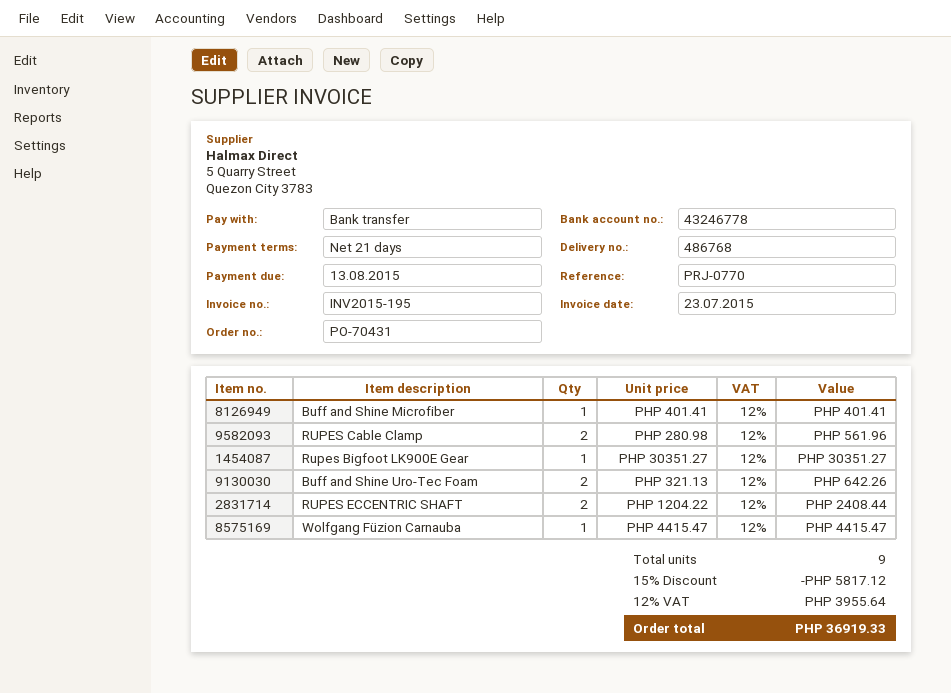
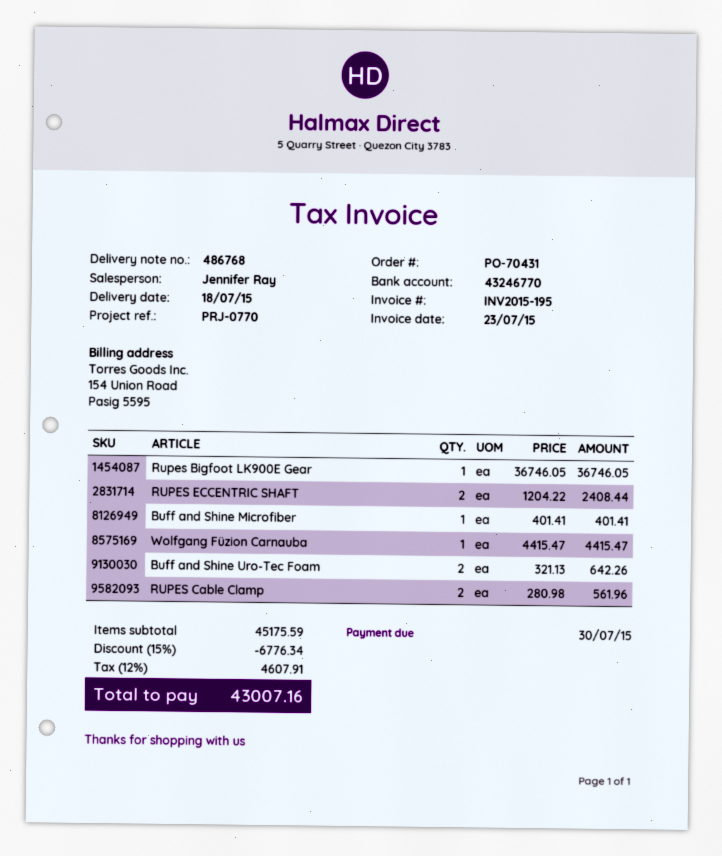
due date: 2015-08-13 -> 2015-07-30
bank account: 43246778 -> 43246770
Rupes Bigfoot LK900E Gear: 1 x 30351.27 = 30351.27 -> 1 x 36746.05 = 36746.05
discount: 15% = 5817.12 -> 15% = 6776.34
tax: 12% = 3955.64 -> 12% = 4607.91
total: 36919.33 -> 43007.16

